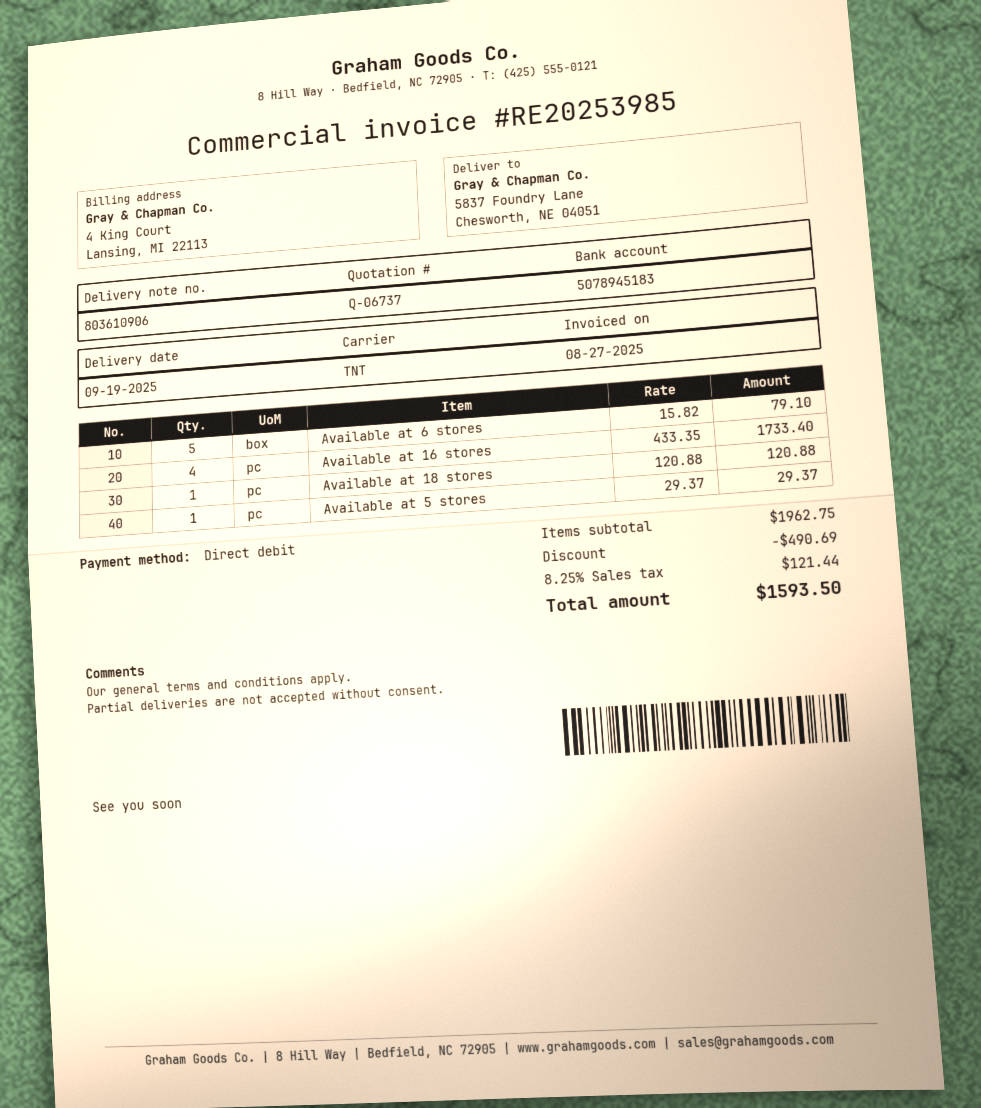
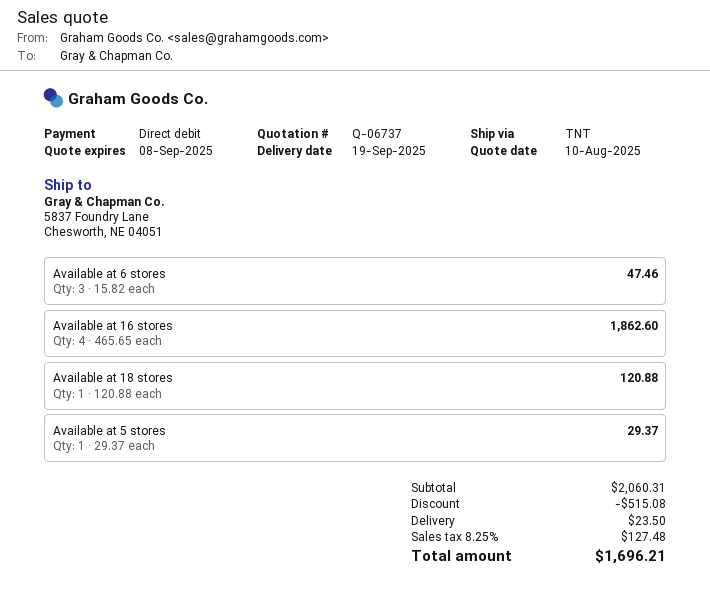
Available at 6 stores: 5 x 15.82 = 79.10 -> 3 x 15.82 = 47.46
Available at 16 stores: 4 x 433.35 = 1733.40 -> 4 x 465.65 = 1862.60
subtotal: 1962.75 -> 2060.31
discount: 490.69 -> 515.08
shipping: none -> 23.50
tax: 8.25% = 121.44 -> 8.25% = 127.48
total: 1593.50 -> 1696.21

